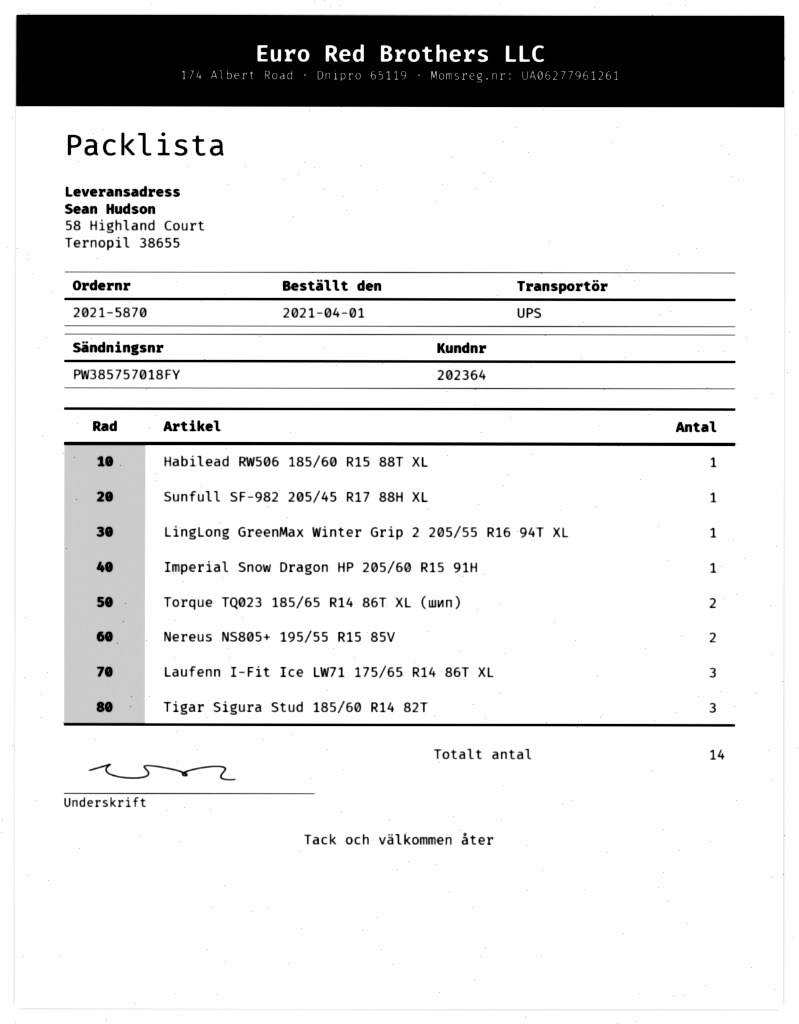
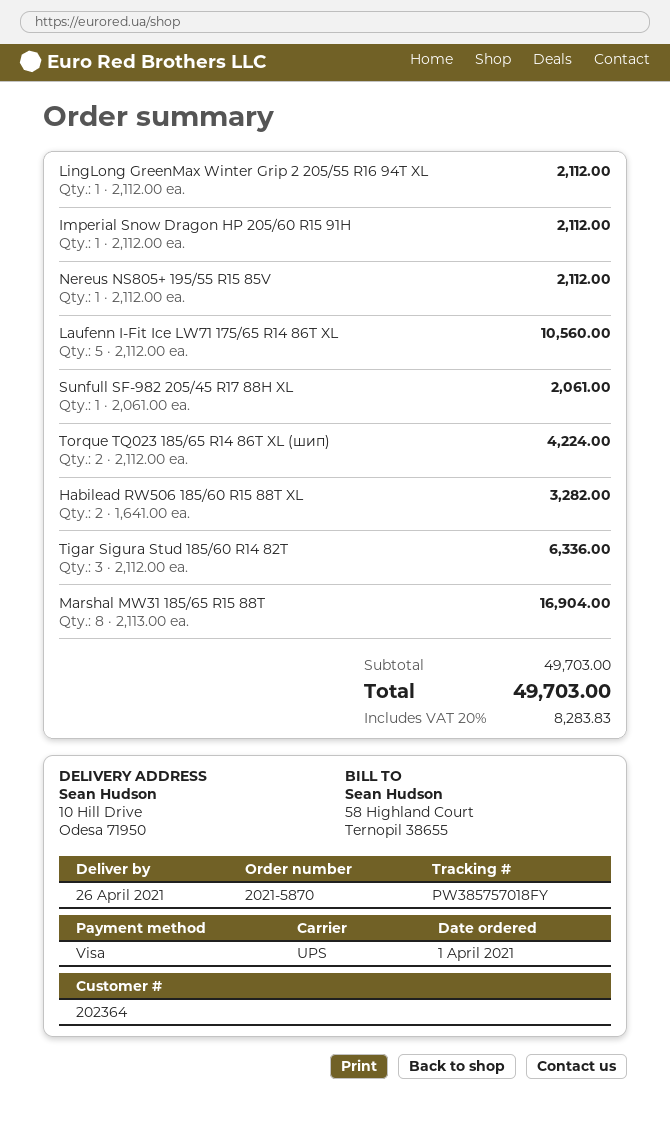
ship to: 58 Highland Court, Ternopil 38655 -> 10 Hill Drive, Odesa 71950
Habilead RW506 185/60 R15 88T XL: 1 -> 2
Nereus NS805+ 195/55 R15 85V: 2 -> 1
Laufenn I-Fit Ice LW71 175/65 R14 86T XL: 3 -> 5
Marshal MW31 185/65 R15 88T: none -> 8

